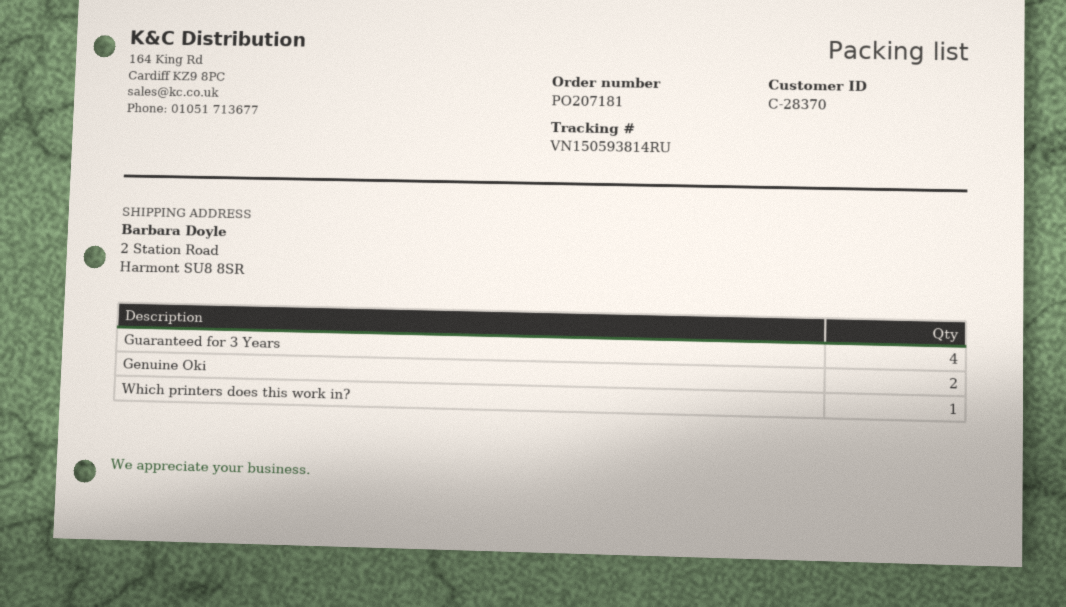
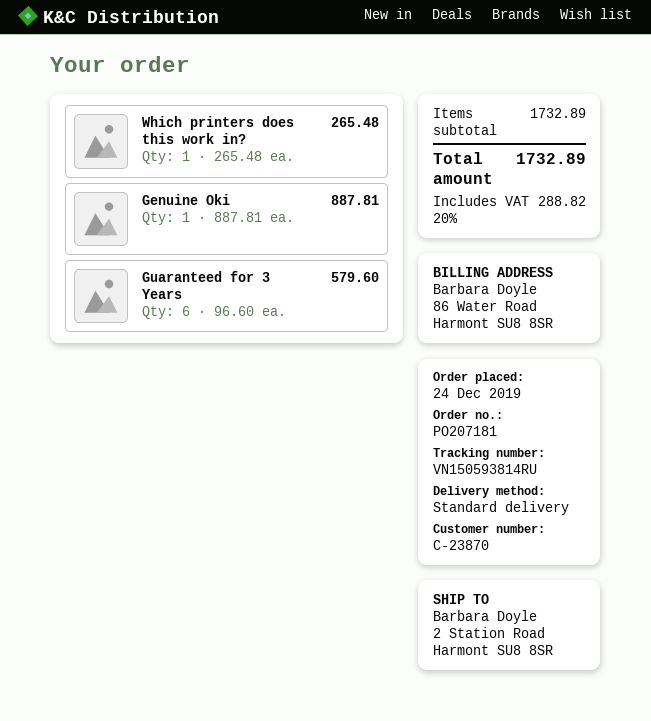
customer number: C-28370 -> C-23870
Guaranteed for 3 Years: 4 -> 6
Genuine Oki: 2 -> 1

